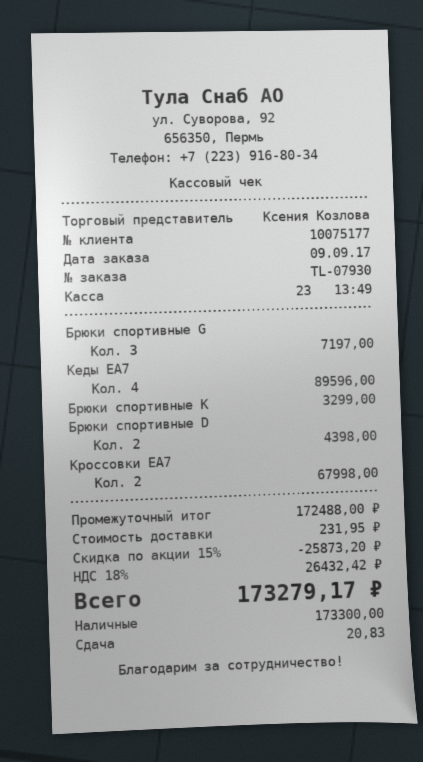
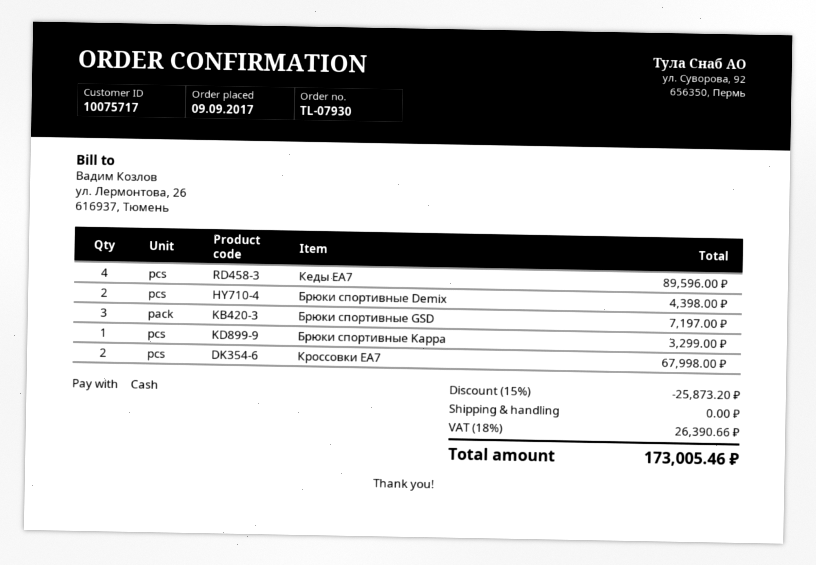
customer number: 10075177 -> 10075717
shipping: 231.95 -> 0.00
tax: 18% = 26432.42 -> 18% = 26390.66
total: 173279.17 -> 173005.46

